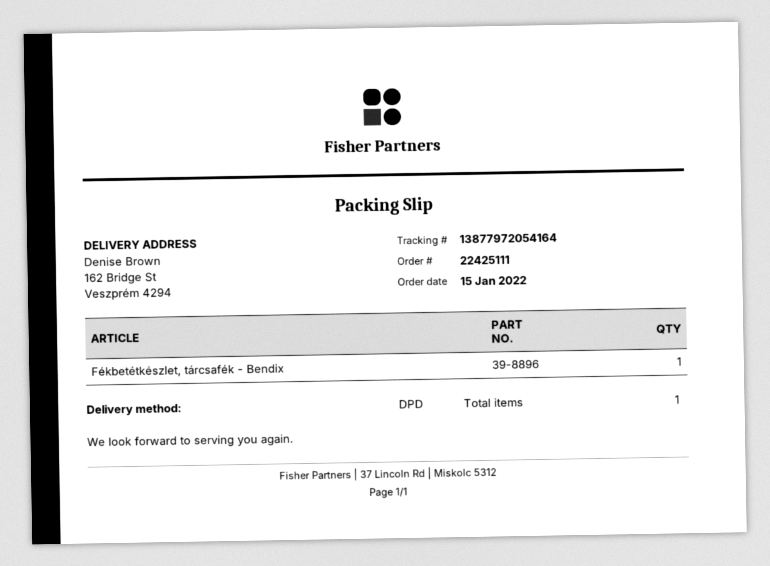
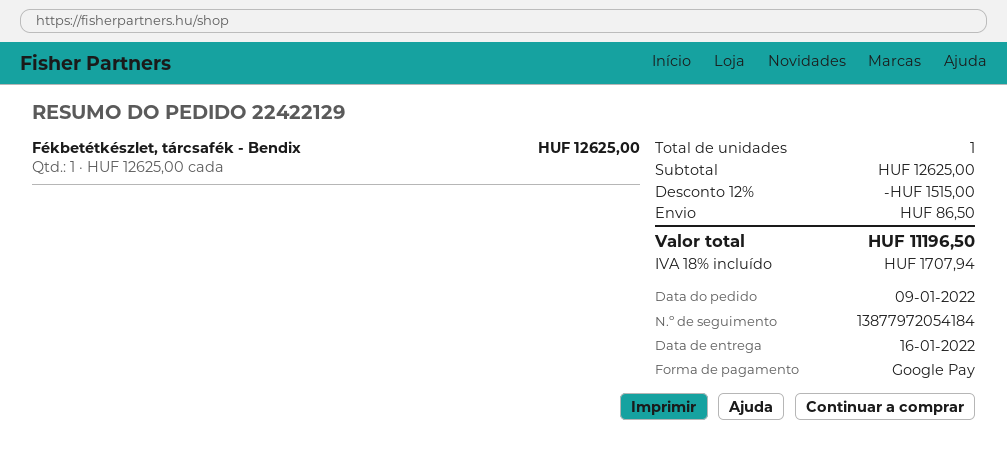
order number: 22425111 -> 22422129
order date: 2022-01-15 -> 2022-01-09
tracking number: 13877972054164 -> 13877972054184

